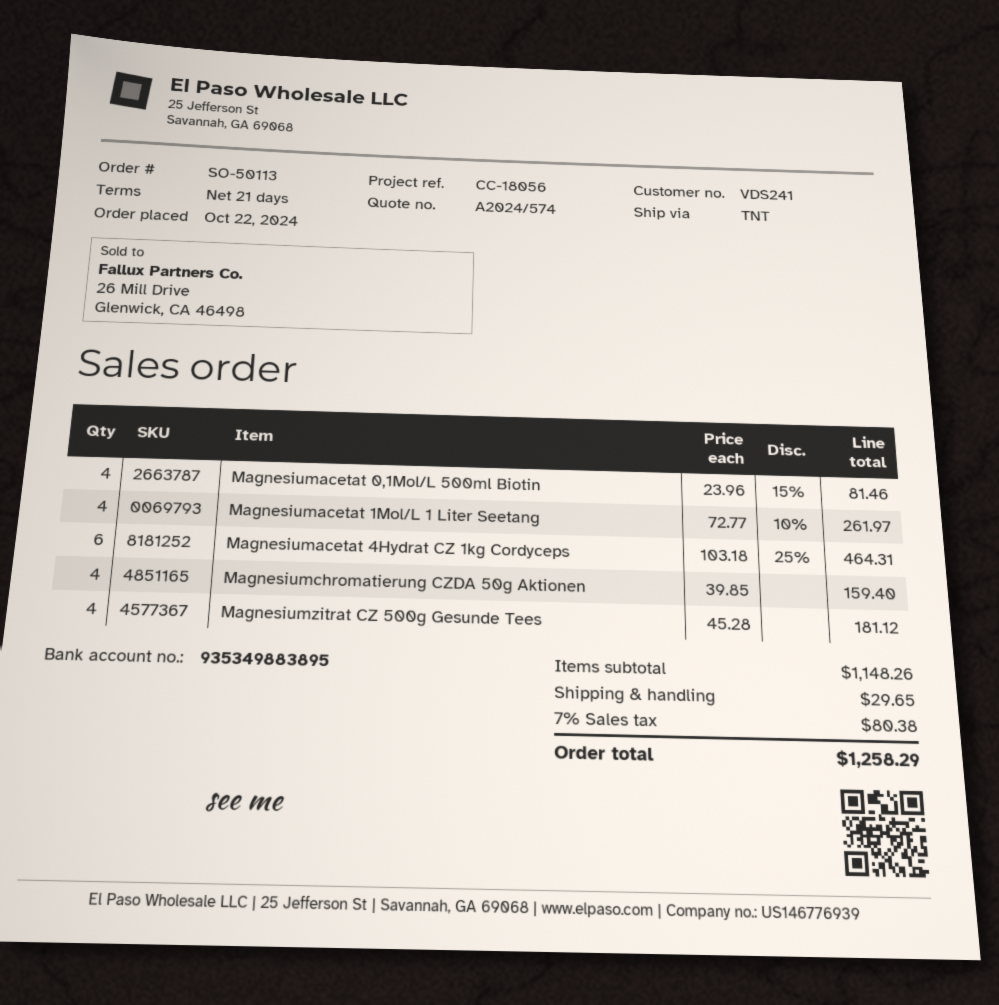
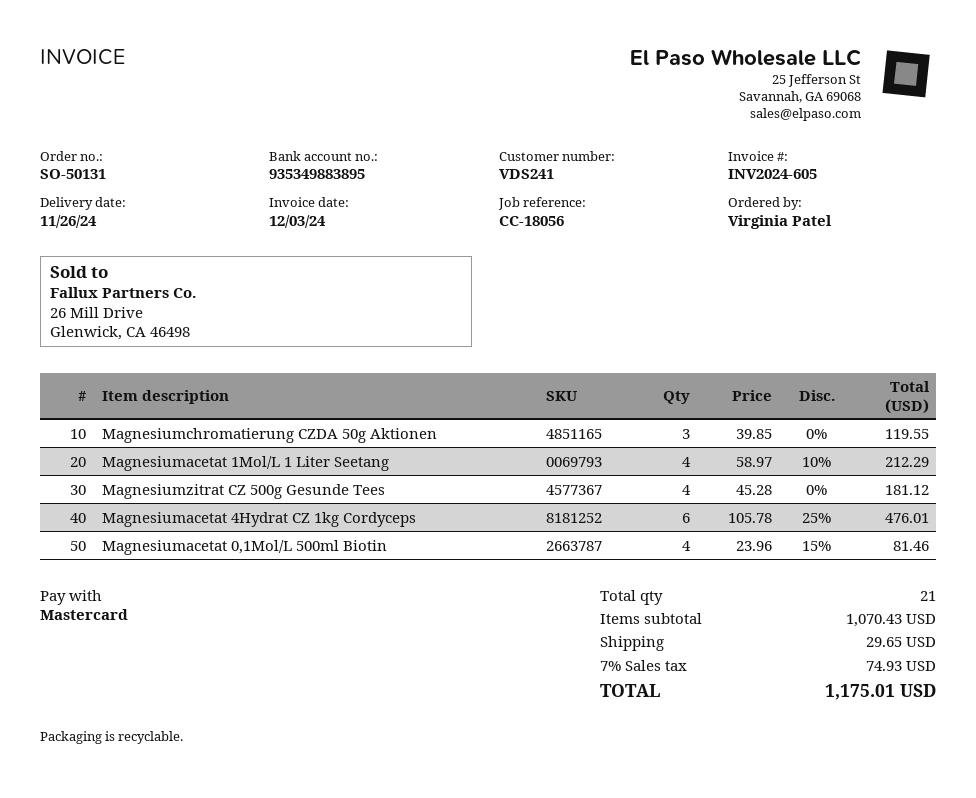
order number: SO-50113 -> SO-50131
Magnesiumacetat 1Mol/L 1 Liter Seetang: 4 x 72.77 - 10% = 261.97 -> 4 x 58.97 - 10% = 212.29
Magnesiumacetat 4Hydrat CZ 1kg Cordyceps: 6 x 103.18 - 25% = 464.31 -> 6 x 105.78 - 25% = 476.01
Magnesiumchromatierung CZDA 50g Aktionen: 4 x 39.85 = 159.40 -> 3 x 39.85 = 119.55
subtotal: 1148.26 -> 1070.43
tax: 7% = 80.38 -> 7% = 74.93
total: 1258.29 -> 1175.01

